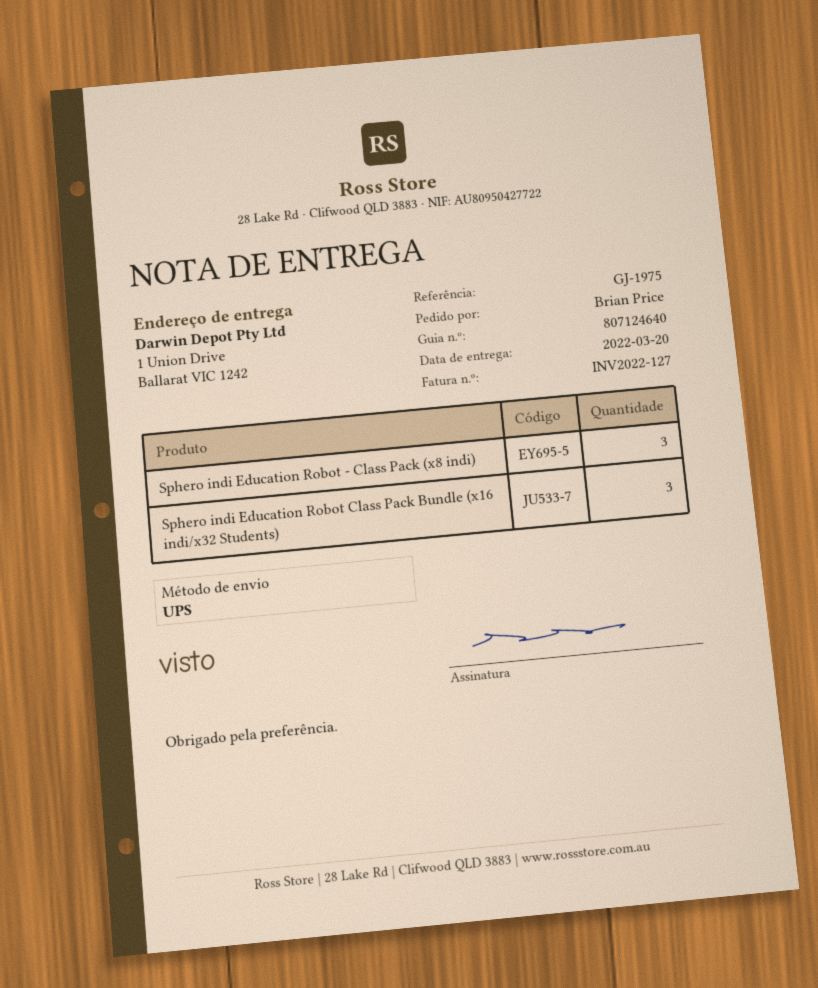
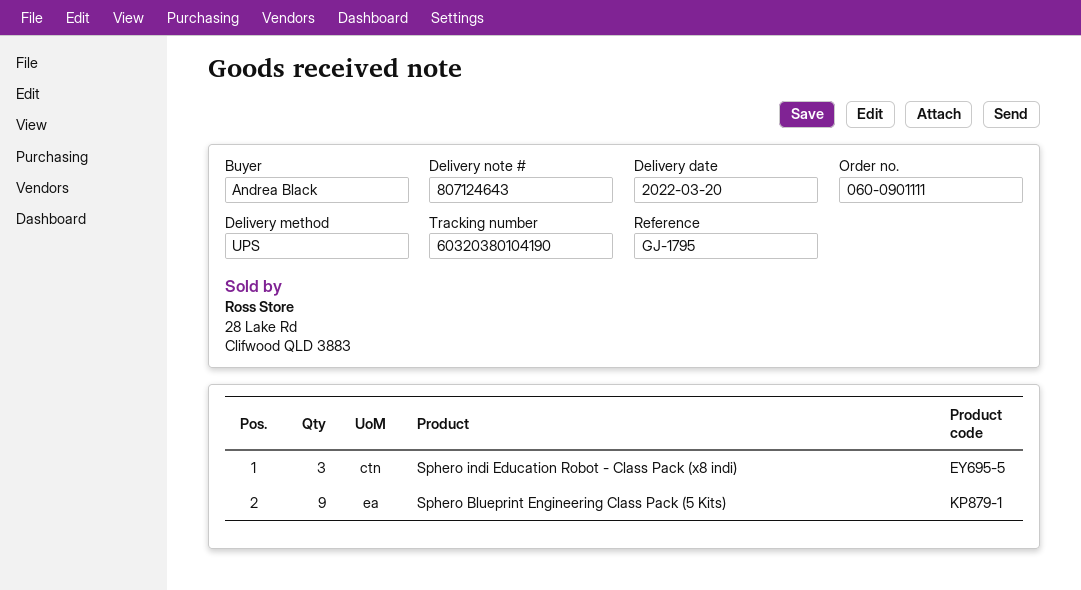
delivery note number: 807124640 -> 807124643
reference: GJ-1975 -> GJ-1795
ordered by: Brian Price -> Andrea Black
Sphero indi Education Robot Class Pack Bundle (x16 indi/x32 Students): 3 -> none
Sphero Blueprint Engineering Class Pack (5 Kits): none -> 9

